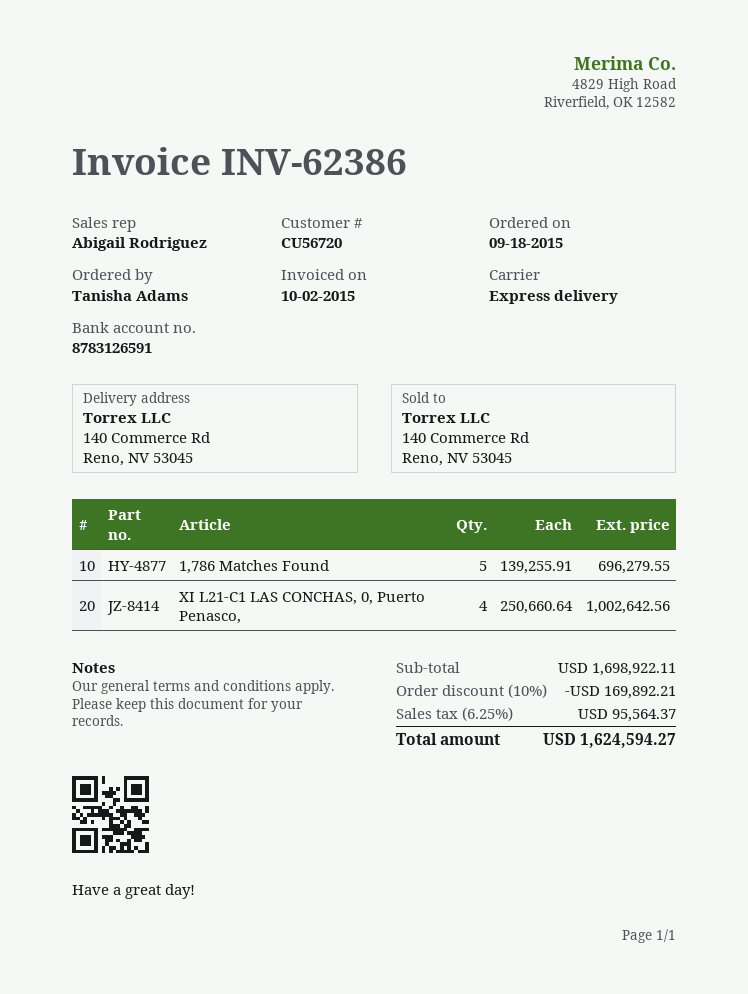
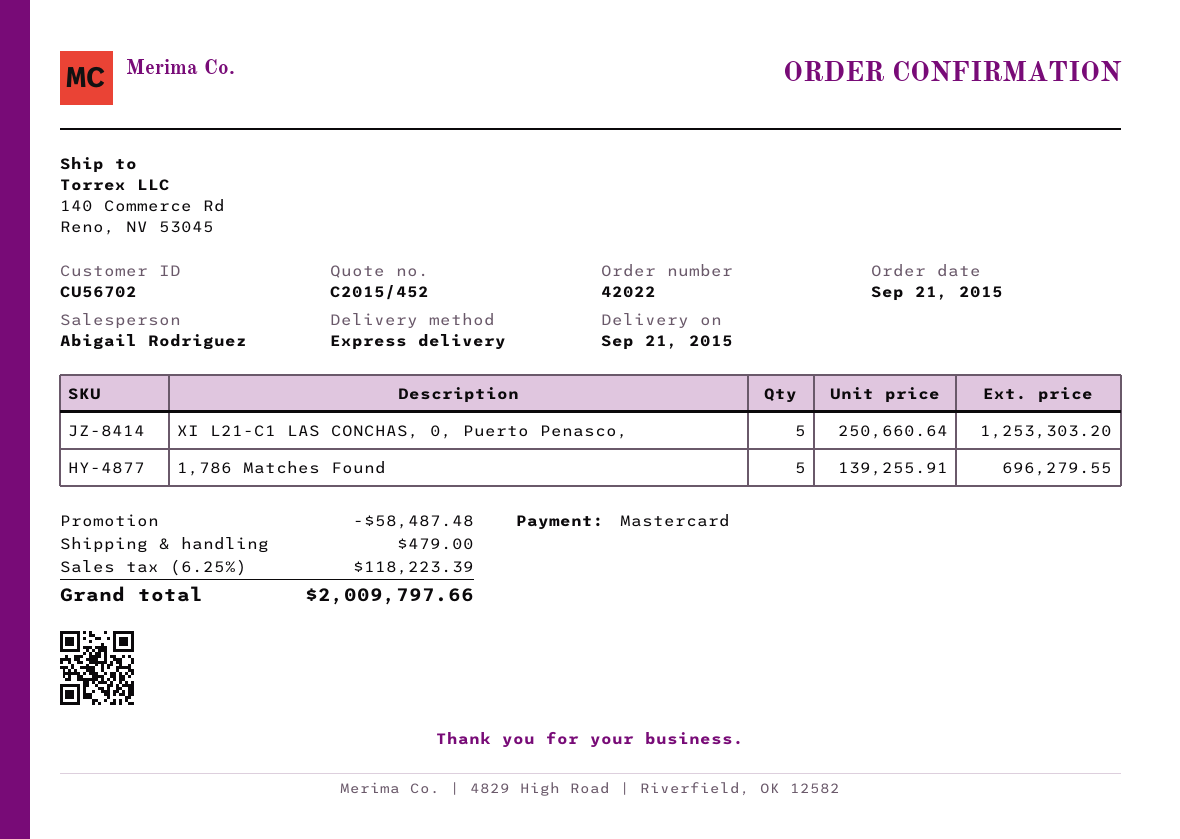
order date: 2015-09-18 -> 2015-09-21
customer number: CU56720 -> CU56702
XI L21-C1 LAS CONCHAS, 0, Puerto Penasco,: 4 x 250660.64 = 1002642.56 -> 5 x 250660.64 = 1253303.20
discount: 169892.21 -> 58487.48
shipping: none -> 479.00
tax: 6.25% = 95564.37 -> 6.25% = 118223.39
total: 1624594.27 -> 2009797.66

